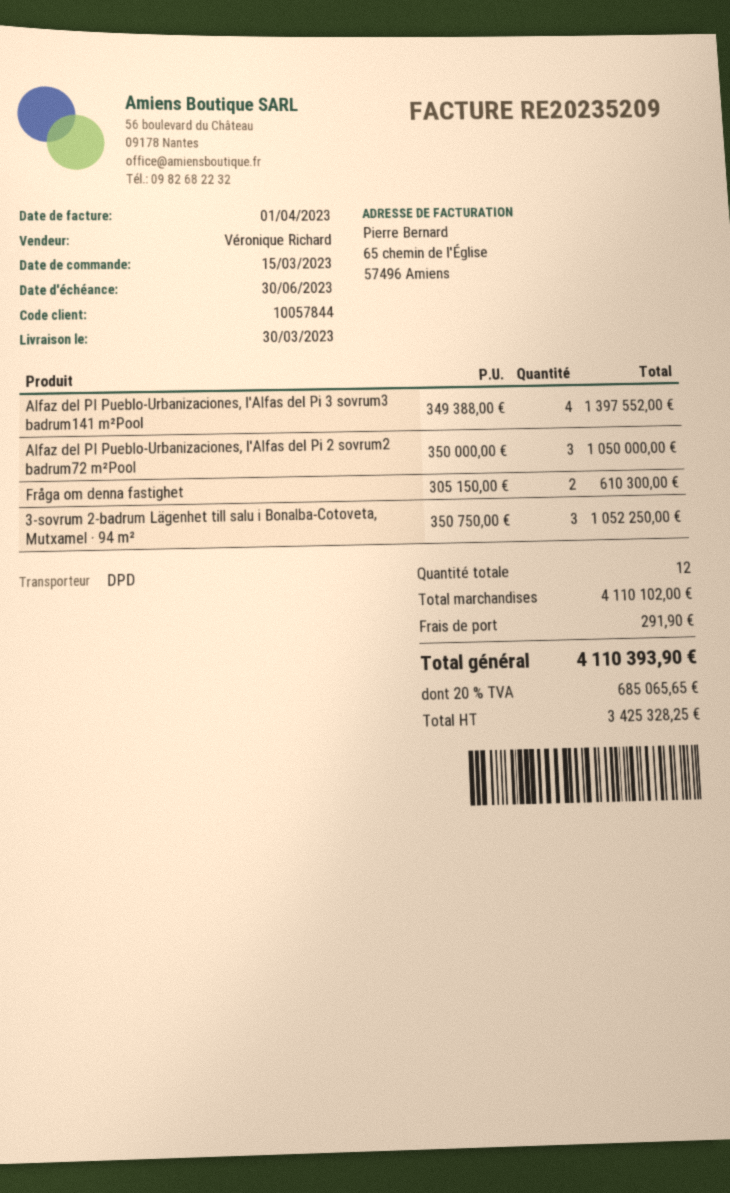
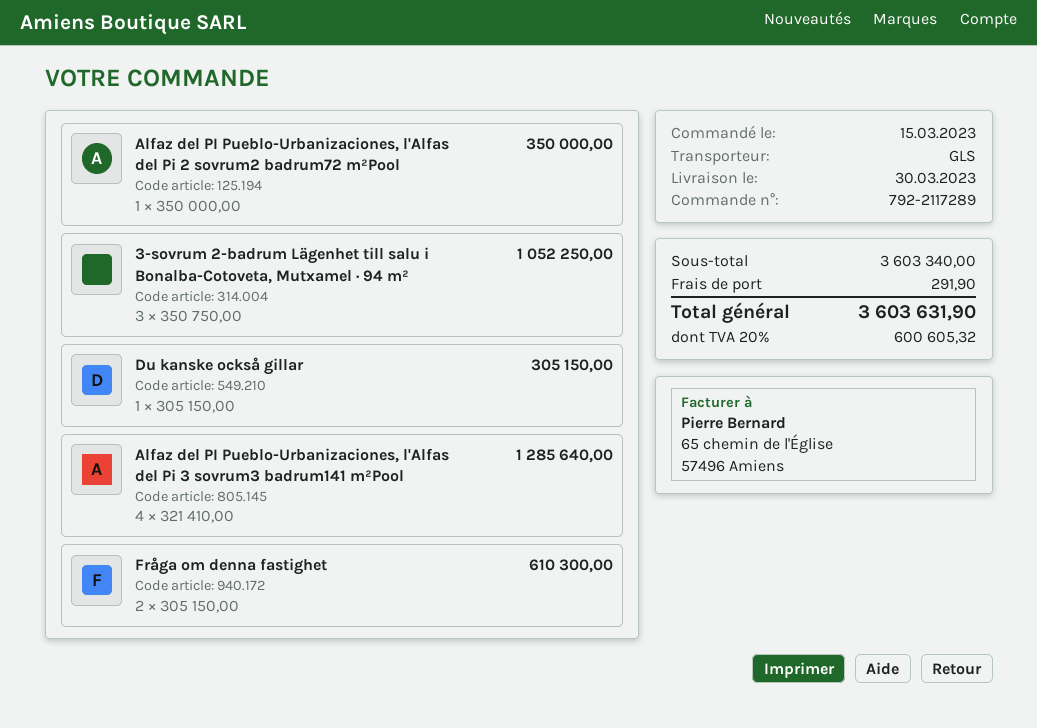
shipping method: DPD -> GLS
Alfaz del PI Pueblo-Urbanizaciones, l'Alfas del Pi 3 sovrum3 badrum141 m²Pool: 4 x 349388.00 = 1397552.00 -> 4 x 321410.00 = 1285640.00
Alfaz del PI Pueblo-Urbanizaciones, l'Alfas del Pi 2 sovrum2 badrum72 m²Pool: 3 x 350000.00 = 1050000.00 -> 1 x 350000.00 = 350000.00
Du kanske också gillar: none -> 1 x 305150.00 = 305150.00
subtotal: 4110102.00 -> 3603340.00
tax: 20% = 685065.65 -> 20% = 600605.32
total: 4110393.90 -> 3603631.90

